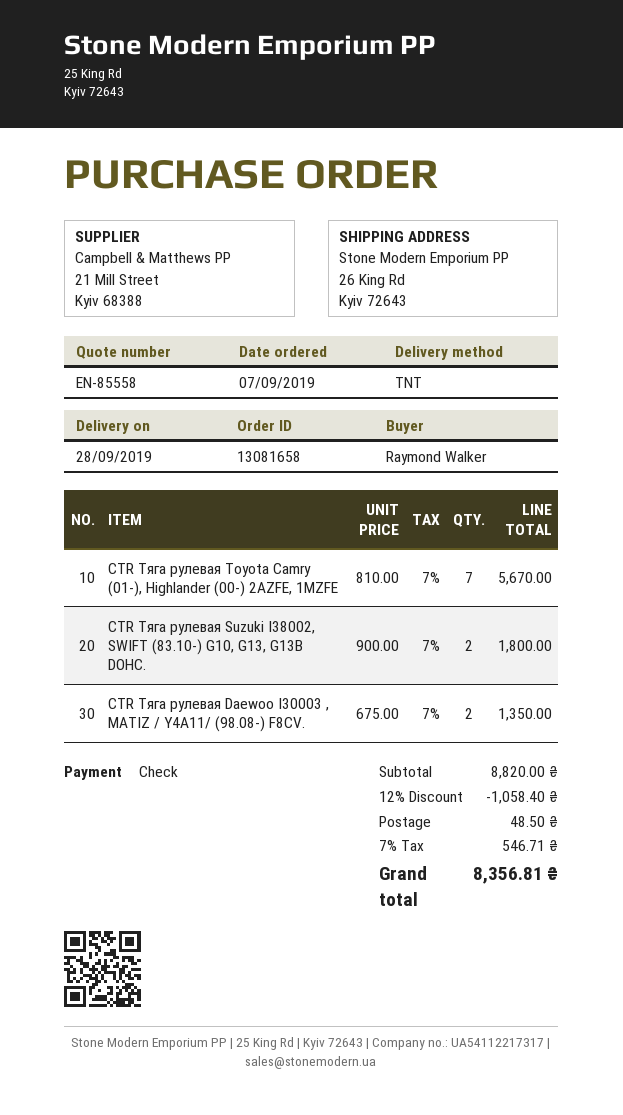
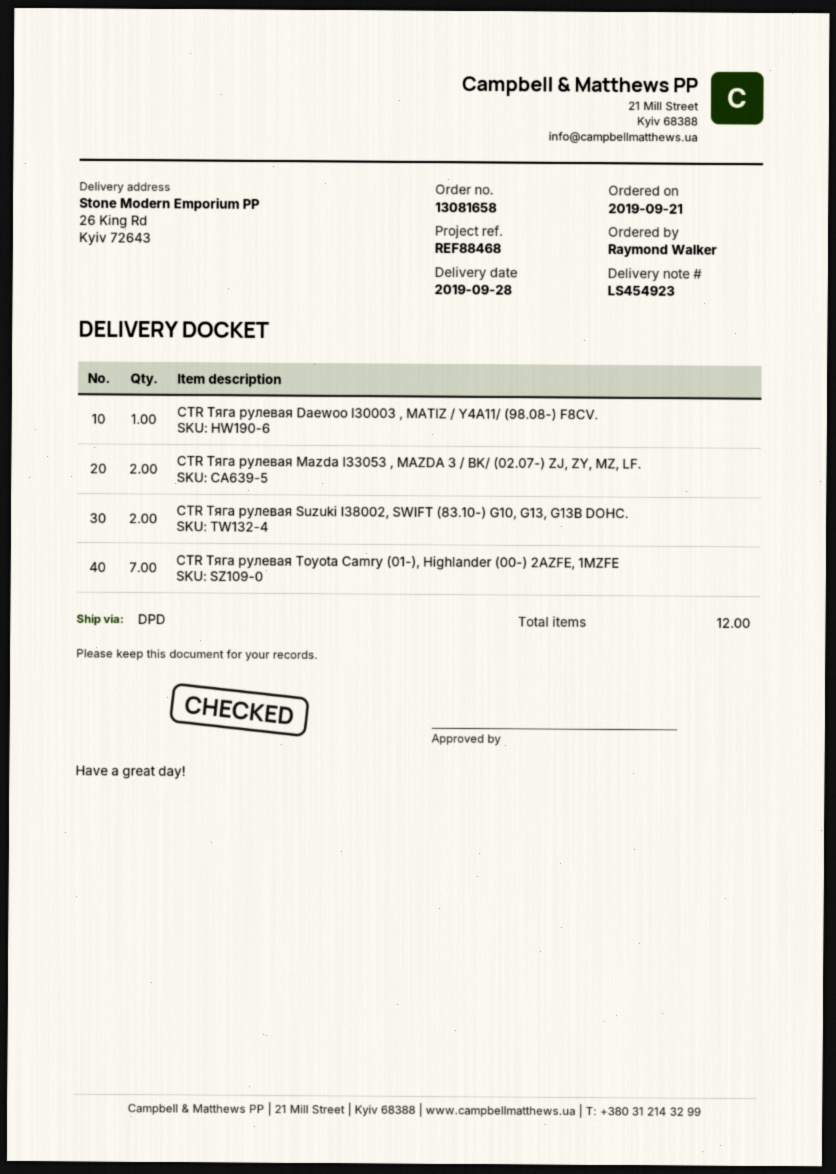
order date: 2019-09-07 -> 2019-09-21
shipping method: TNT -> DPD
CTR Тяга рулевая Daewoo I30003 , MATIZ / Y4A11/ (98.08-) F8CV.: 2 -> 1
CTR Тяга рулевая Mazda I33053 , MAZDA 3 / BK/ (02.07-) ZJ, ZY, MZ, LF.: none -> 2

